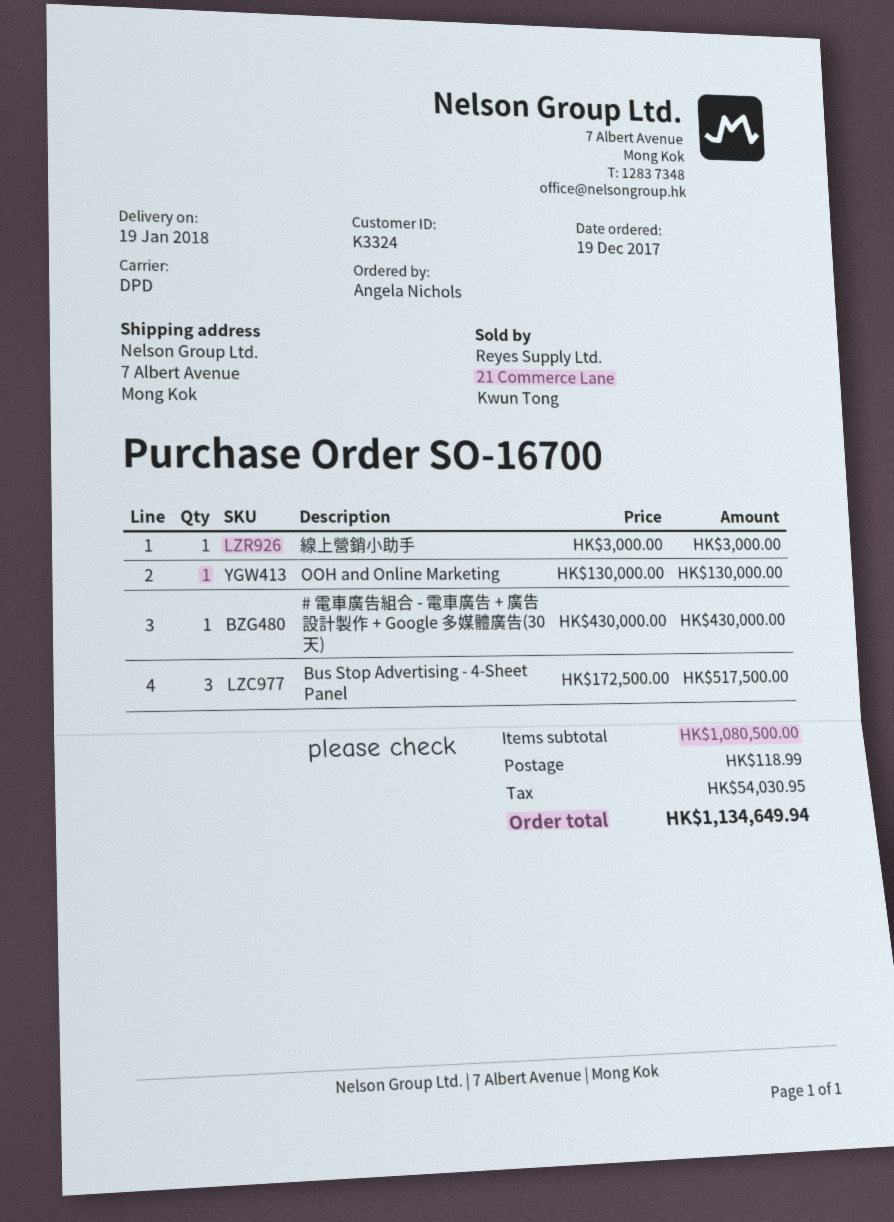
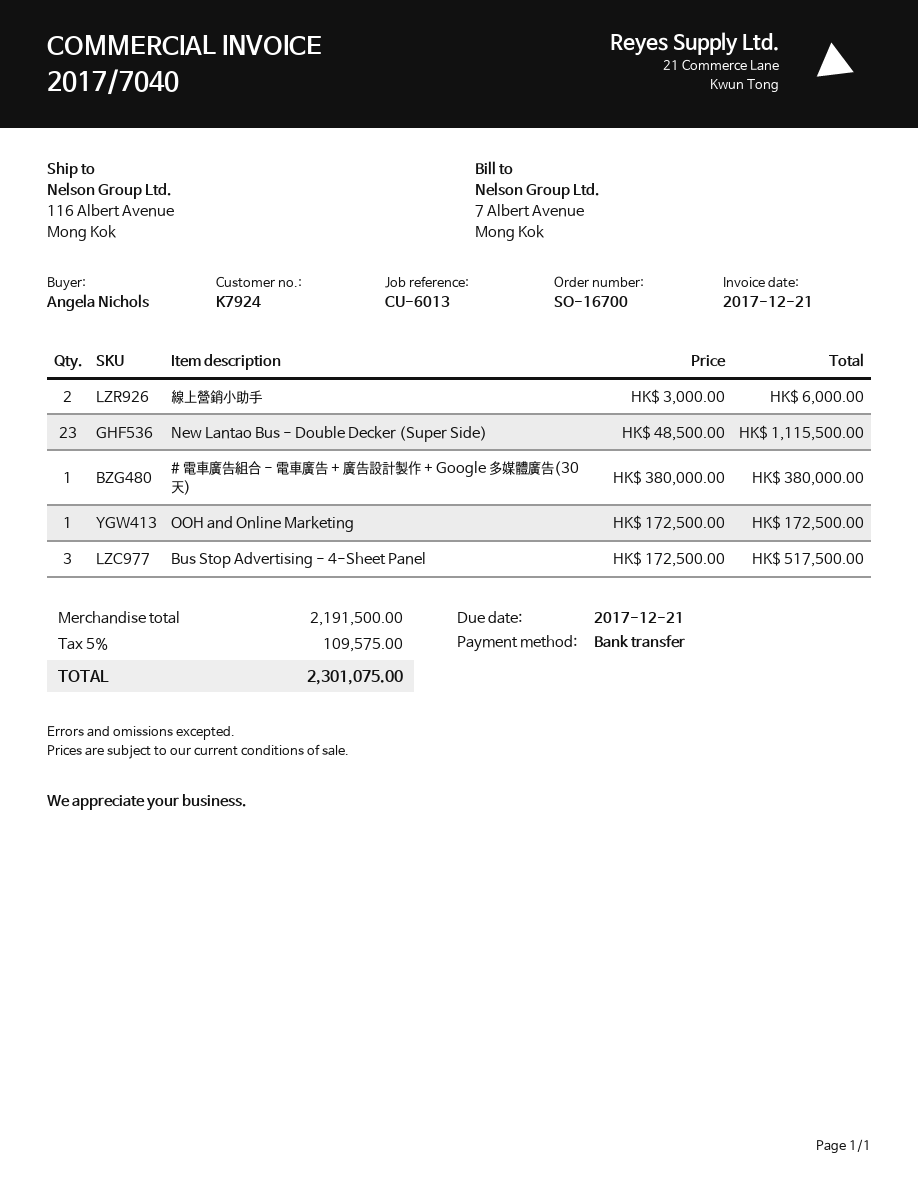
customer number: K3324 -> K7924
ship to: 7 Albert Avenue, Mong Kok -> 116 Albert Avenue, Mong Kok
線上營銷小助手: 1 x 3000.00 = 3000.00 -> 2 x 3000.00 = 6000.00
OOH and Online Marketing: 1 x 130000.00 = 130000.00 -> 1 x 172500.00 = 172500.00
# 電車廣告組合 - 電車廣告 + 廣告設計製作 + Google 多媒體廣告(30天): 1 x 430000.00 = 430000.00 -> 1 x 380000.00 = 380000.00
New Lantao Bus - Double Decker (Super Side）: none -> 23 x 48500.00 = 1115500.00
subtotal: 1080500.00 -> 2191500.00
shipping: 118.99 -> none
tax: 54030.95 -> 109575.00
total: 1134649.94 -> 2301075.00

